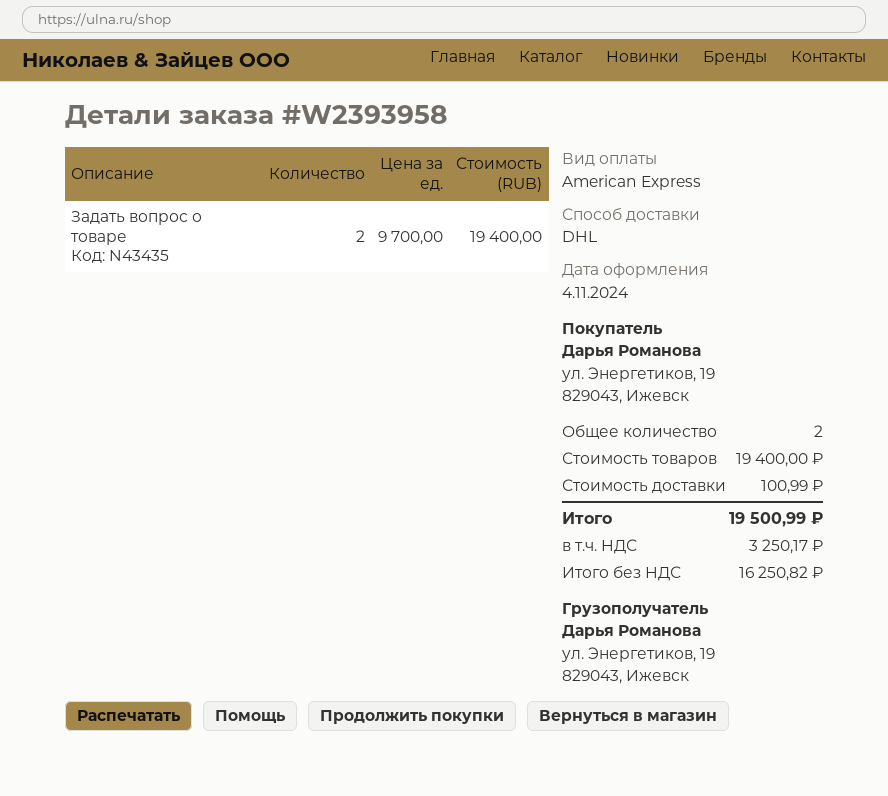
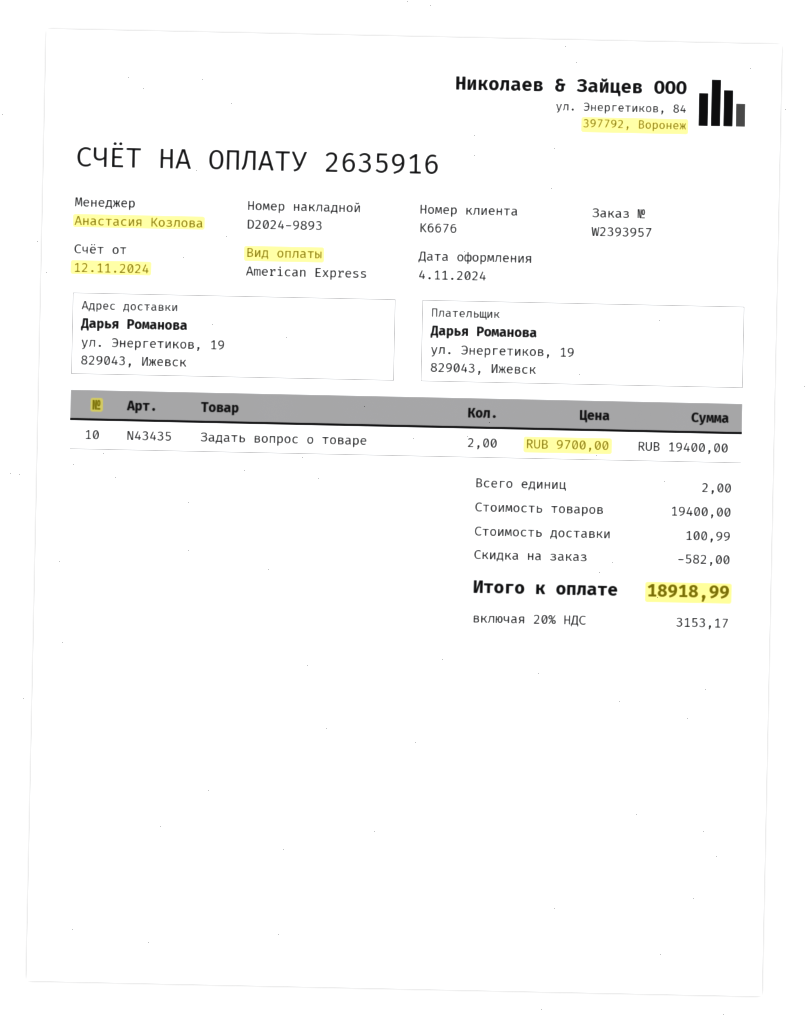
order number: W2393958 -> W2393957
discount: none -> 582.00
tax: 3250.17 -> 3153.17
total: 19500.99 -> 18918.99

